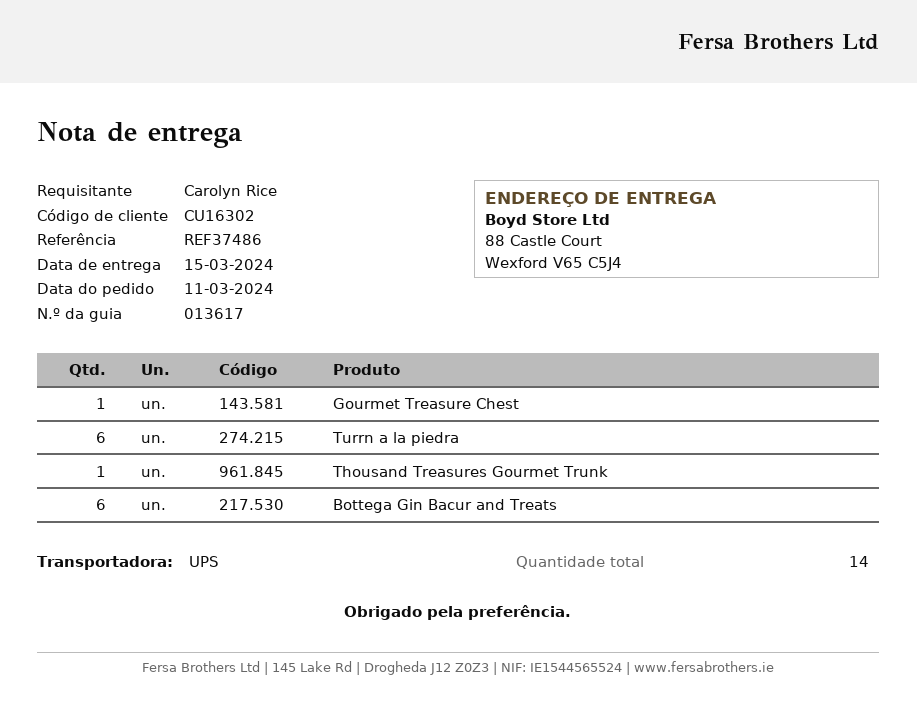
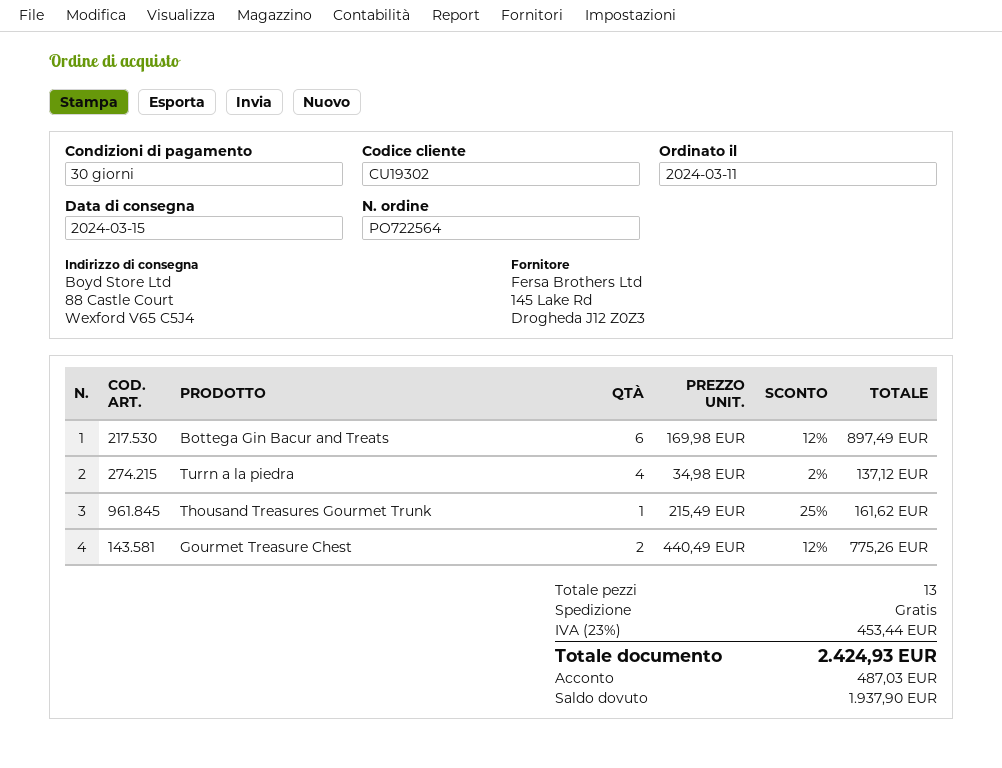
customer number: CU16302 -> CU19302
Gourmet Treasure Chest: 1 -> 2
Turrn a la piedra: 6 -> 4
total quantity: 14 -> 13

